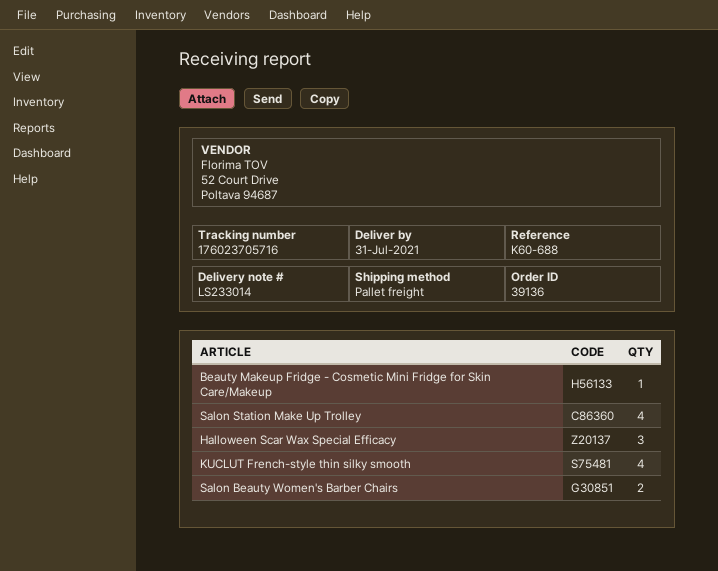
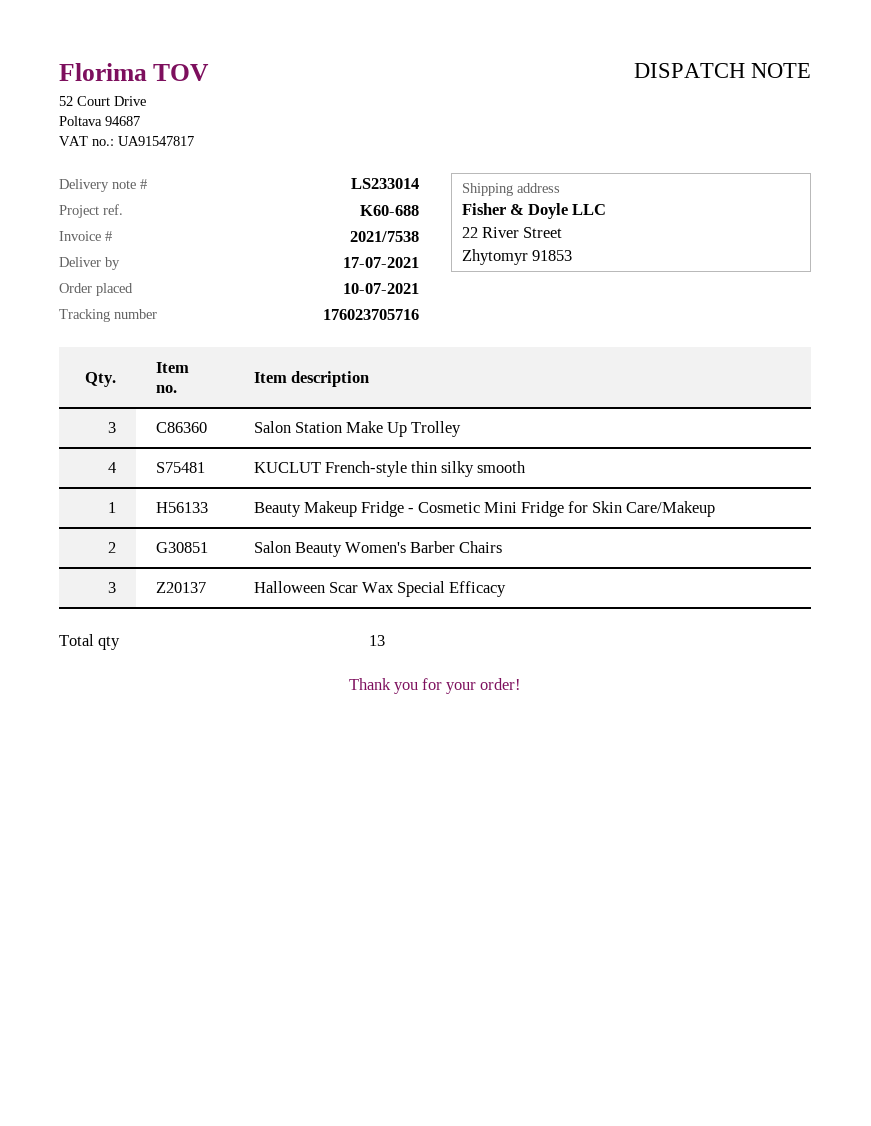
delivery date: 2021-07-31 -> 2021-07-17
Salon Station Make Up Trolley: 4 -> 3

